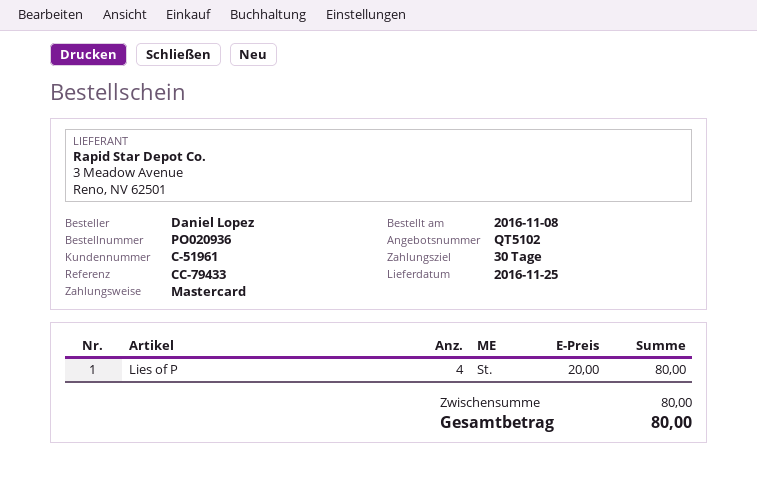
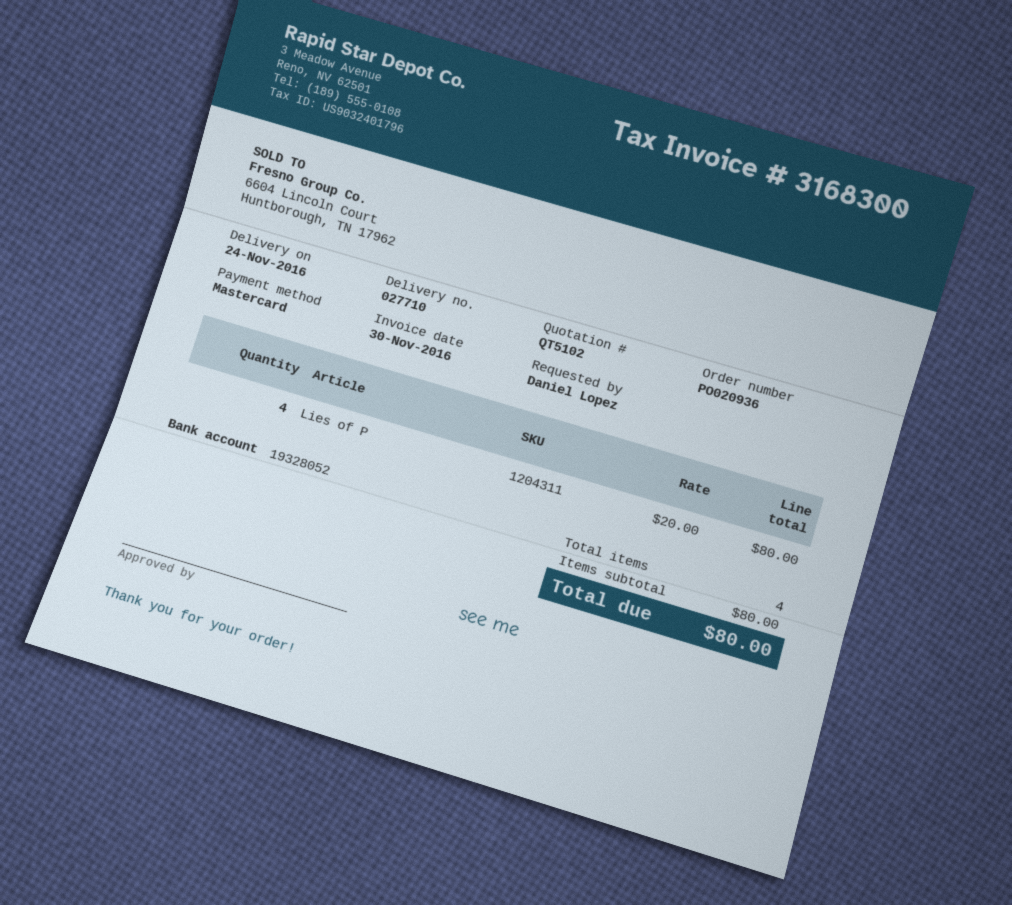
delivery date: 2016-11-25 -> 2016-11-24

